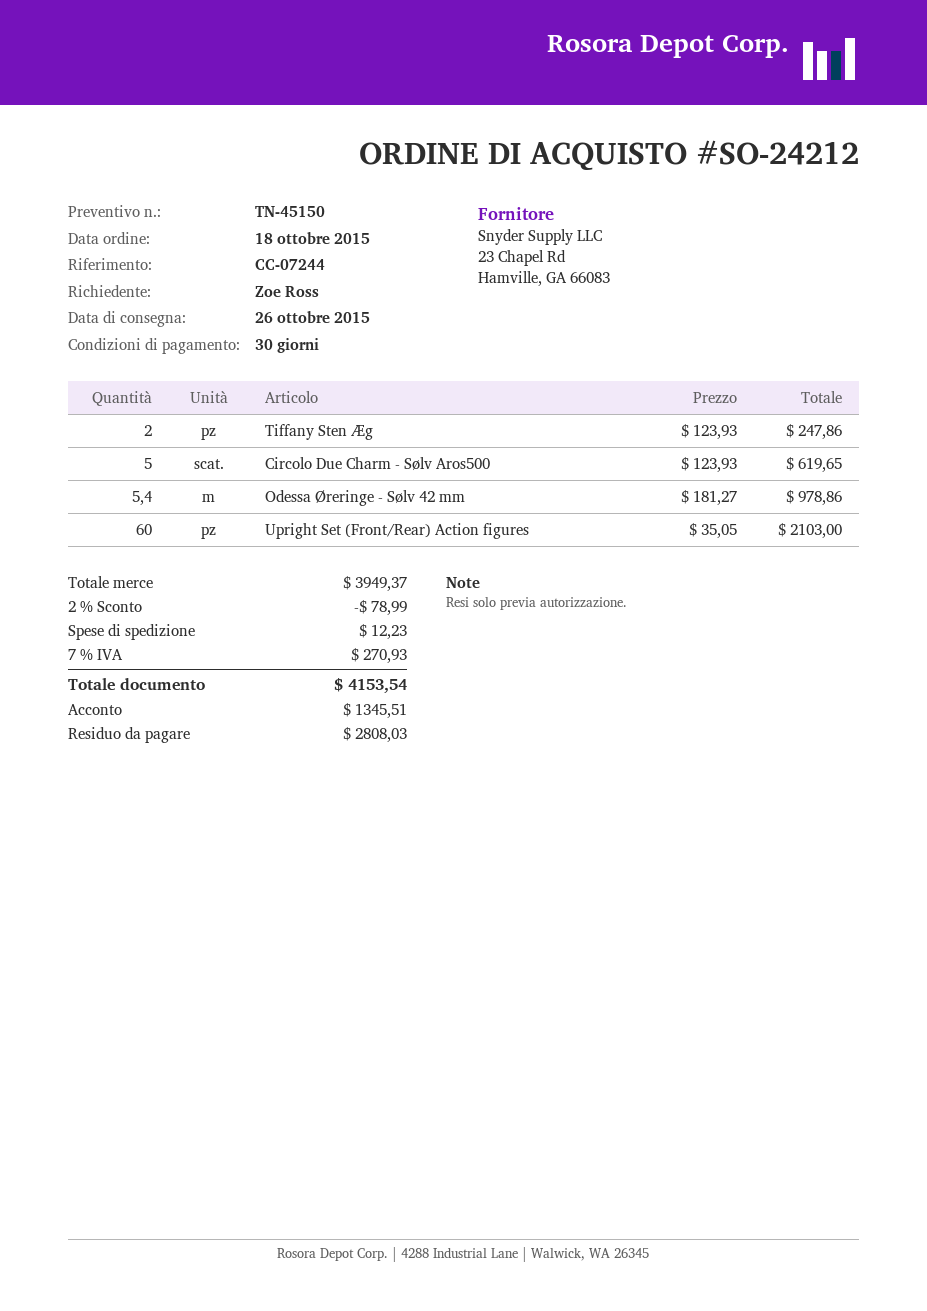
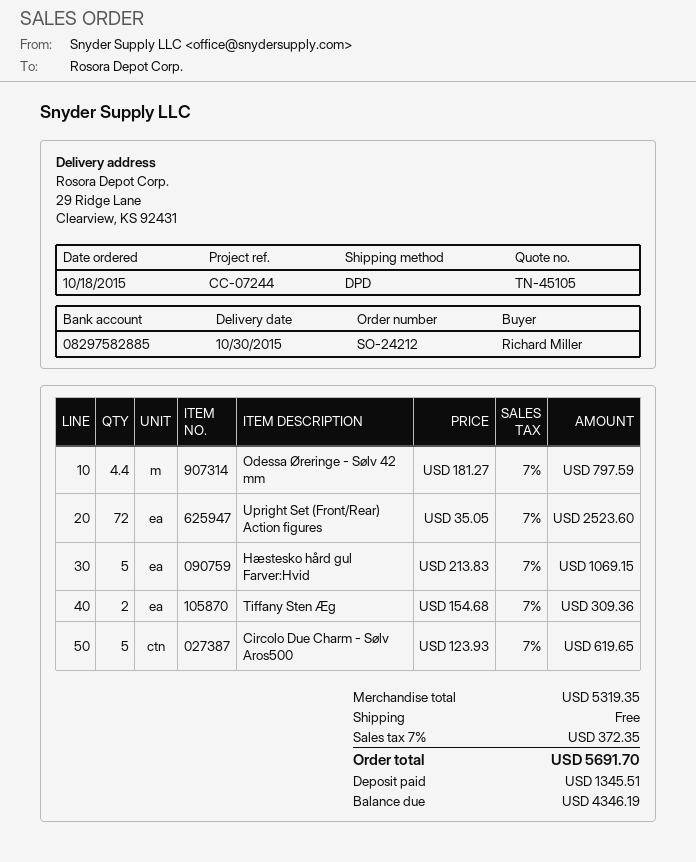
quote number: TN-45150 -> TN-45105
delivery date: 2015-10-26 -> 2015-10-30
ordered by: Zoe Ross -> Richard Miller
Tiffany Sten Æg: 2 x 123.93 = 247.86 -> 2 x 154.68 = 309.36
Odessa Øreringe - Sølv 42 mm: 5.4 x 181.27 = 978.86 -> 4.4 x 181.27 = 797.59
Upright Set (Front/Rear) Action figures: 60 x 35.05 = 2103.00 -> 72 x 35.05 = 2523.60
Hæstesko hård gul Farver:Hvid: none -> 5 x 213.83 = 1069.15
subtotal: 3949.37 -> 5319.35
discount: 2% = 78.99 -> none
shipping: 12.23 -> 0.00
tax: 7% = 270.93 -> 7% = 372.35
total: 4153.54 -> 5691.70
balance: 2808.03 -> 4346.19

